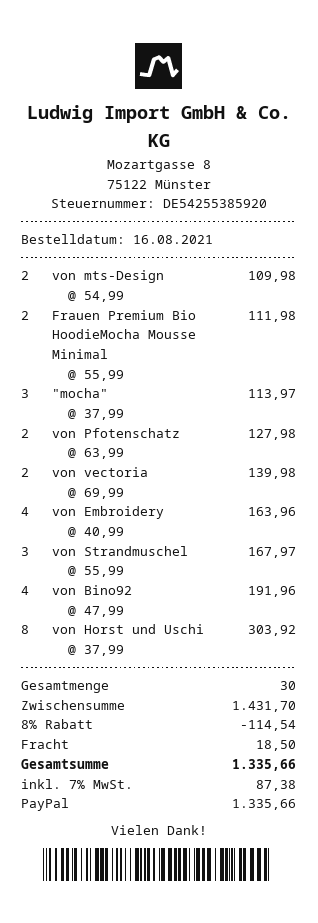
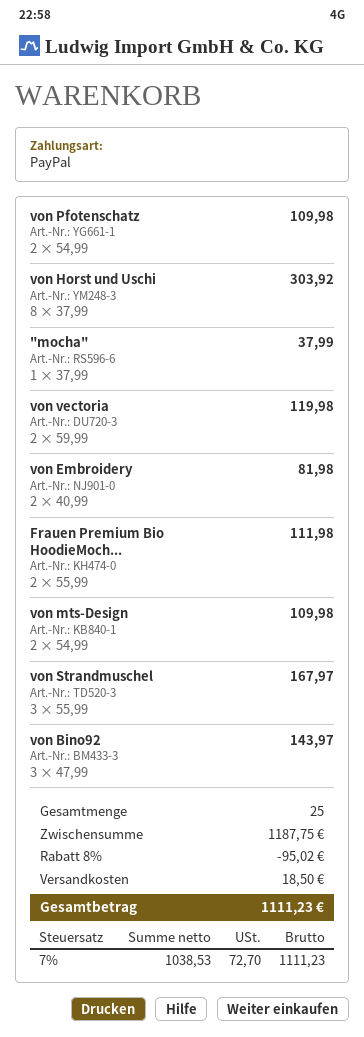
"mocha": 3 x 37.99 = 113.97 -> 1 x 37.99 = 37.99
von Pfotenschatz: 2 x 63.99 = 127.98 -> 2 x 54.99 = 109.98
von vectoria: 2 x 69.99 = 139.98 -> 2 x 59.99 = 119.98
von Embroidery: 4 x 40.99 = 163.96 -> 2 x 40.99 = 81.98
von Bino92: 4 x 47.99 = 191.96 -> 3 x 47.99 = 143.97
total quantity: 30 -> 25
subtotal: 1431.70 -> 1187.75
discount: 8% = 114.54 -> 8% = 95.02
tax: 7% = 87.38 -> 7% = 72.70
total: 1335.66 -> 1111.23

